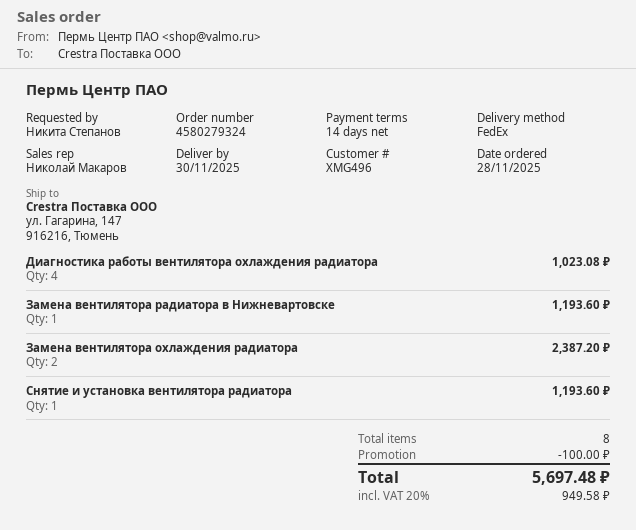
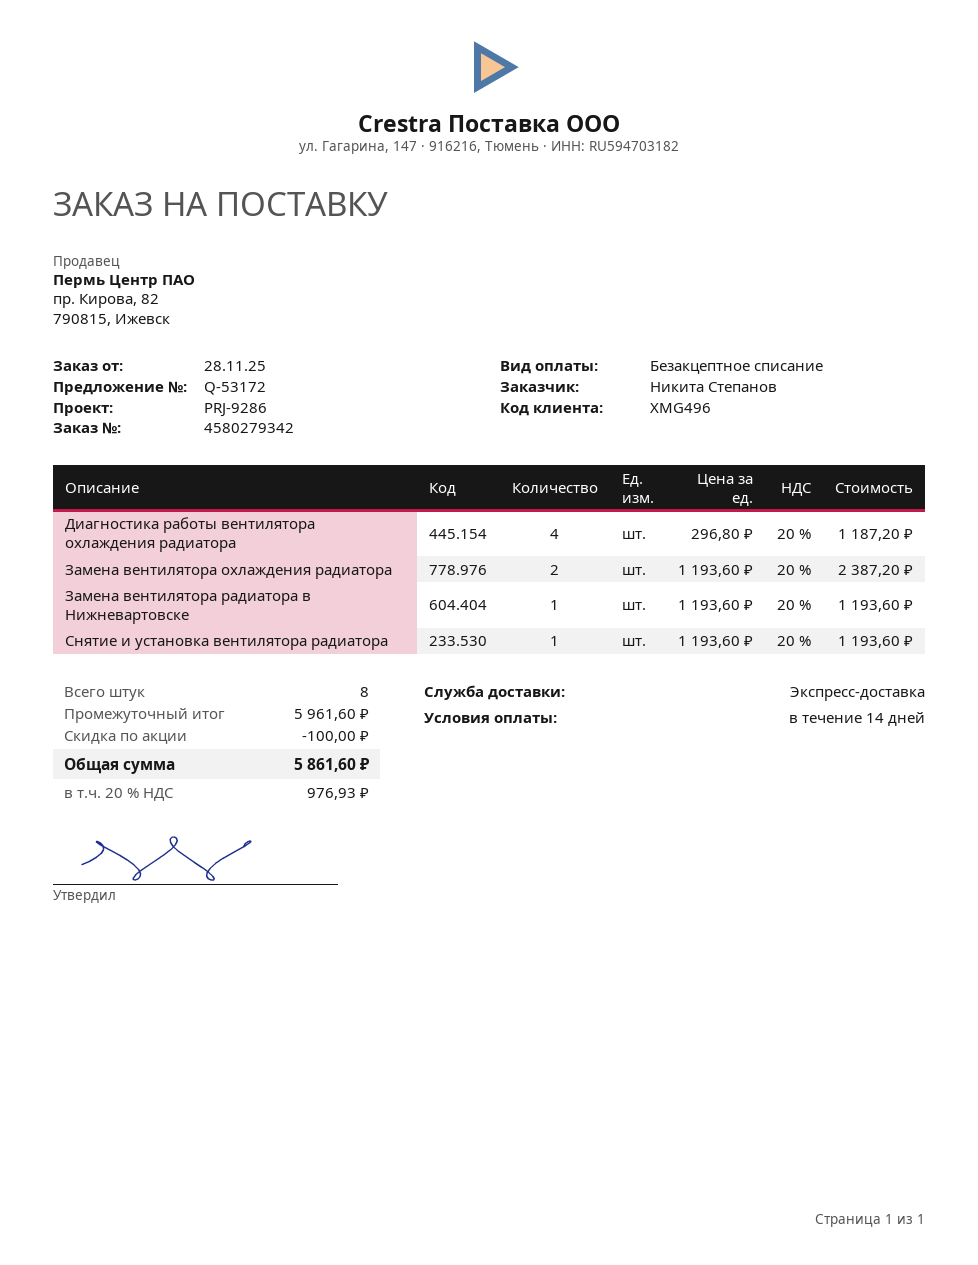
order number: 4580279324 -> 4580279342
shipping method: FedEx -> express
Диагностика работы вентилятора охлаждения радиатора: 4 for 1023.08 -> 4 for 1187.20
tax: 20% = 949.58 -> 20% = 976.93
total: 5697.48 -> 5861.60

